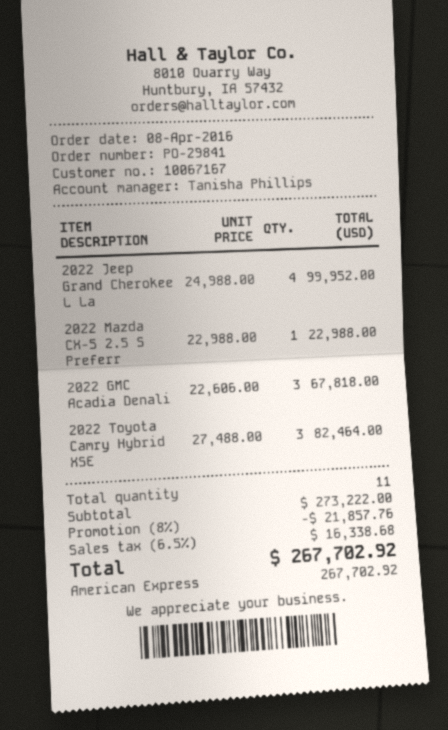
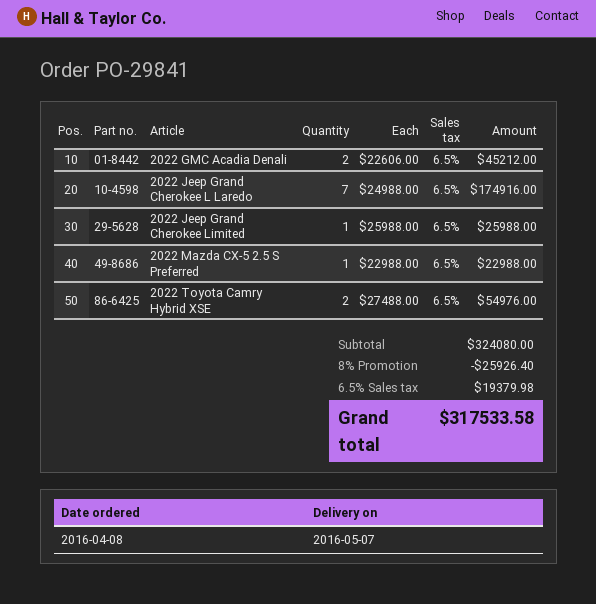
2022 Jeep Grand Cherokee L La: 4 x 24988.00 = 99952.00 -> 7 x 24988.00 = 174916.00
2022 GMC Acadia Denali: 3 x 22606.00 = 67818.00 -> 2 x 22606.00 = 45212.00
2022 Toyota Camry Hybrid XSE: 3 x 27488.00 = 82464.00 -> 2 x 27488.00 = 54976.00
2022 Jeep Grand Cherokee Limited: none -> 1 x 25988.00 = 25988.00
subtotal: 273222.00 -> 324080.00
discount: 8% = 21857.76 -> 8% = 25926.40
tax: 6.5% = 16338.68 -> 6.5% = 19379.98
total: 267702.92 -> 317533.58

